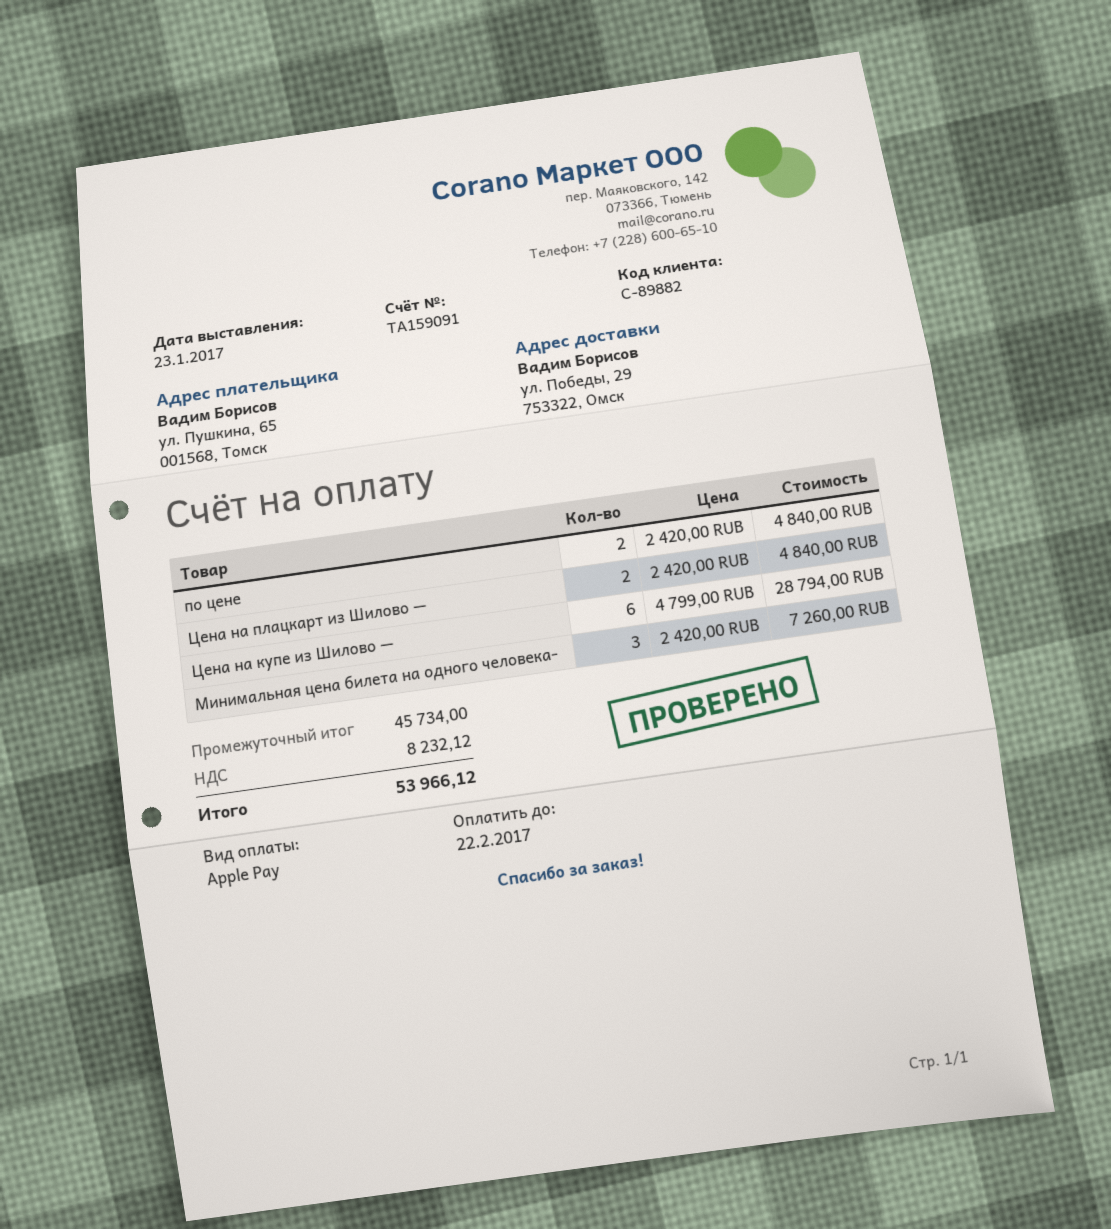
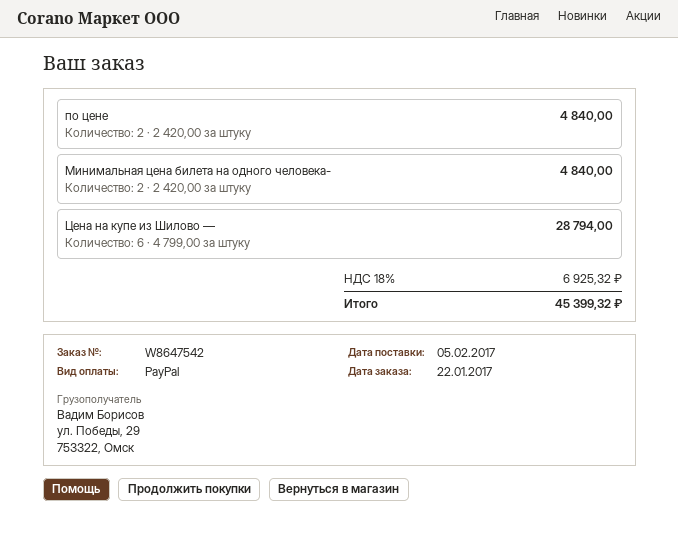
payment method: Apple Pay -> PayPal
Цена на плацкарт из Шилово —: 2 x 2420.00 = 4840.00 -> none
Минимальная цена билета на одного человека-: 3 x 2420.00 = 7260.00 -> 2 x 2420.00 = 4840.00
tax: 8232.12 -> 6925.32
total: 53966.12 -> 45399.32

